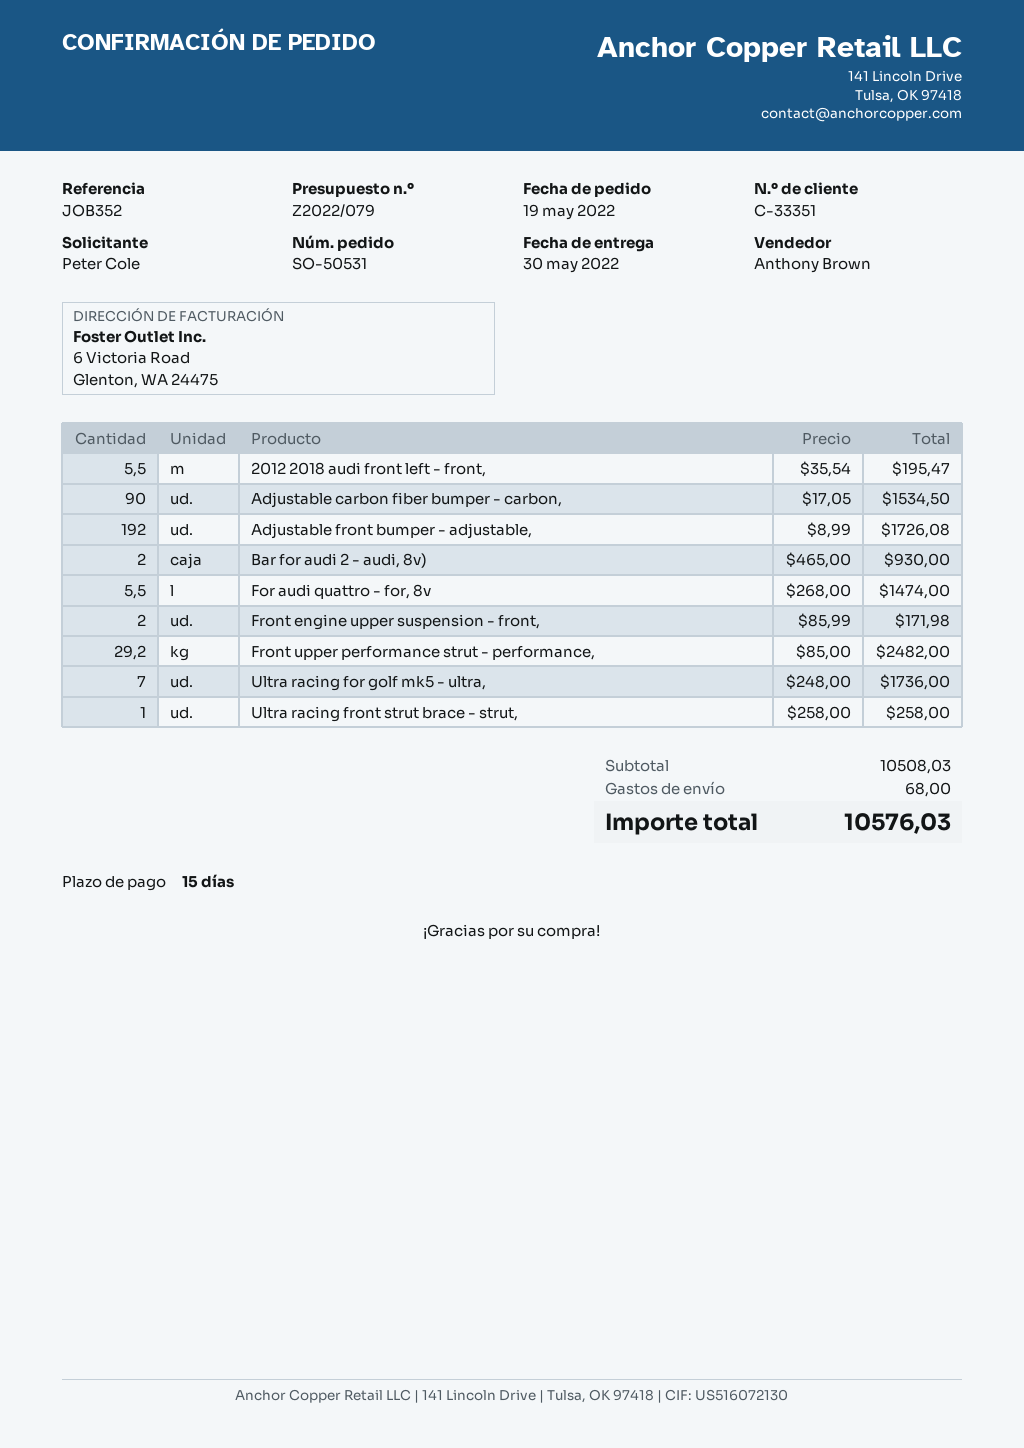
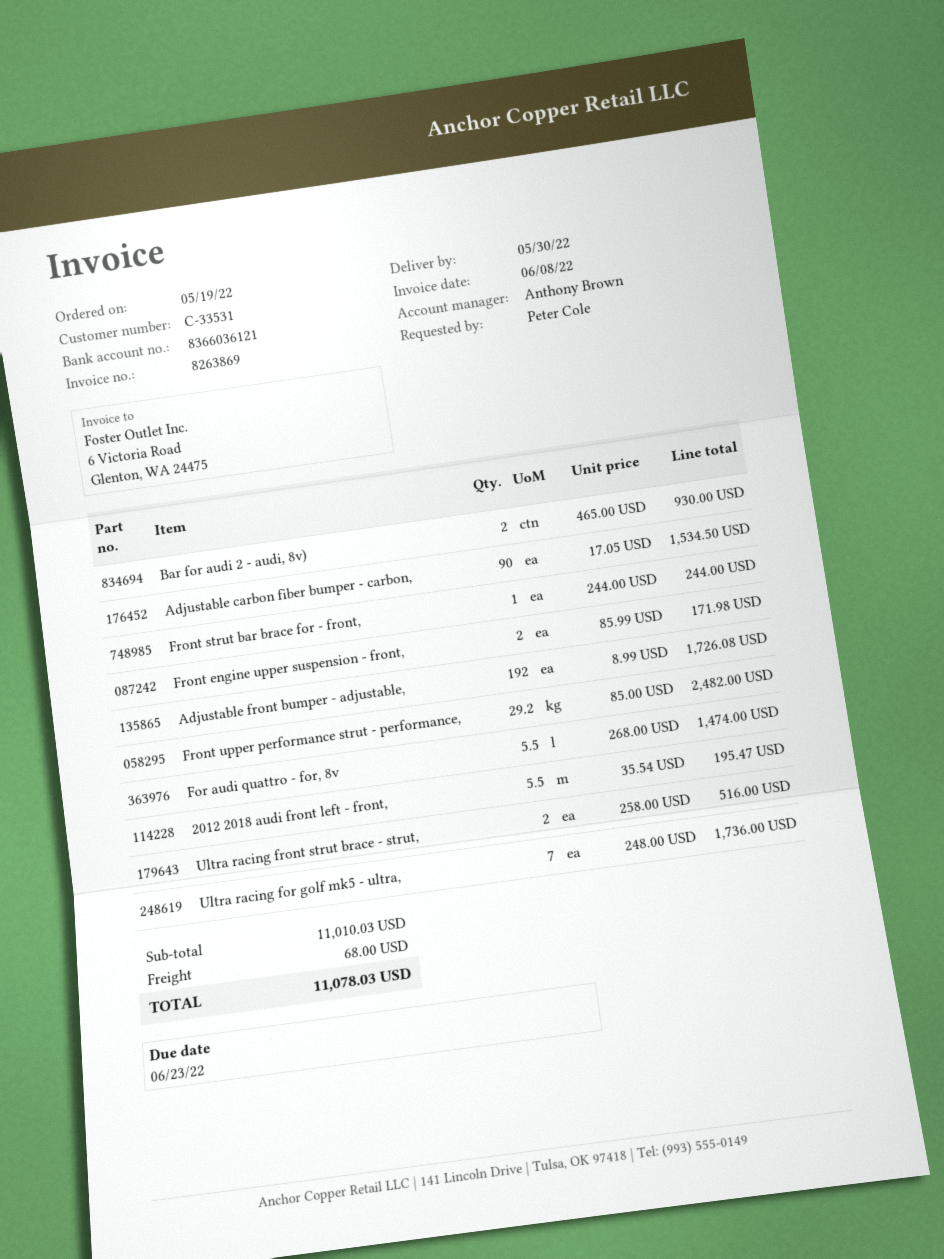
customer number: C-33351 -> C-33531
Ultra racing front strut brace - strut,: 1 x 258.00 = 258.00 -> 2 x 258.00 = 516.00
Front strut bar brace for - front,: none -> 1 x 244.00 = 244.00
subtotal: 10508.03 -> 11010.03
total: 10576.03 -> 11078.03

